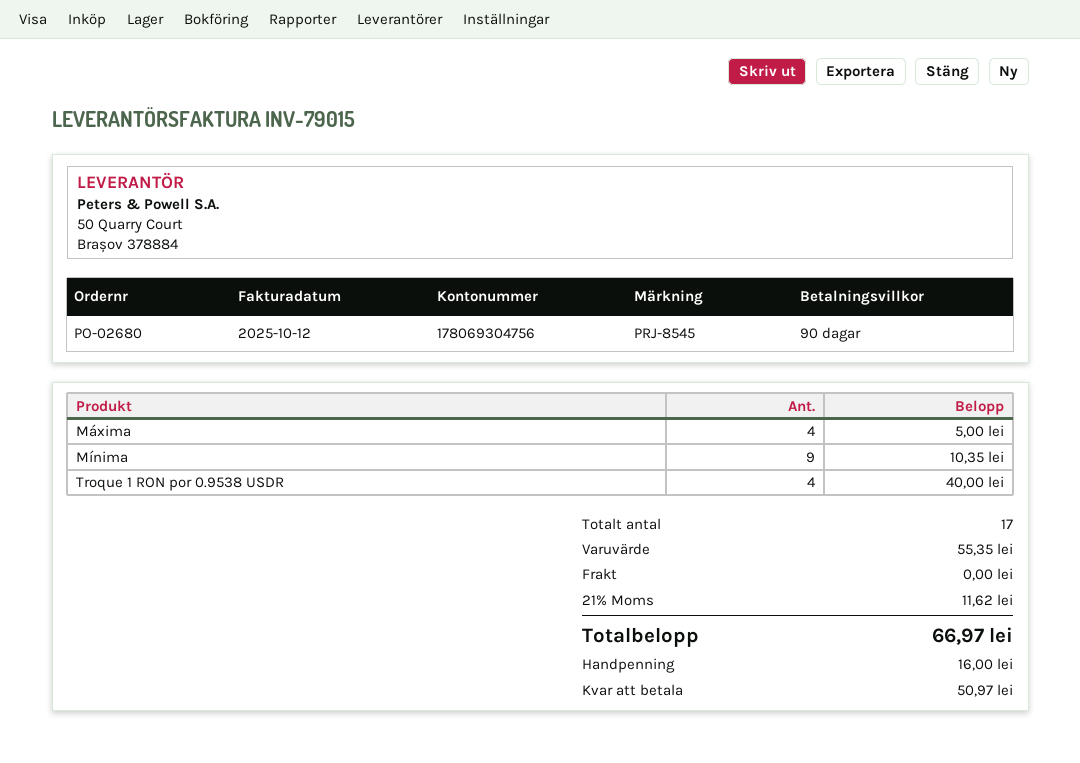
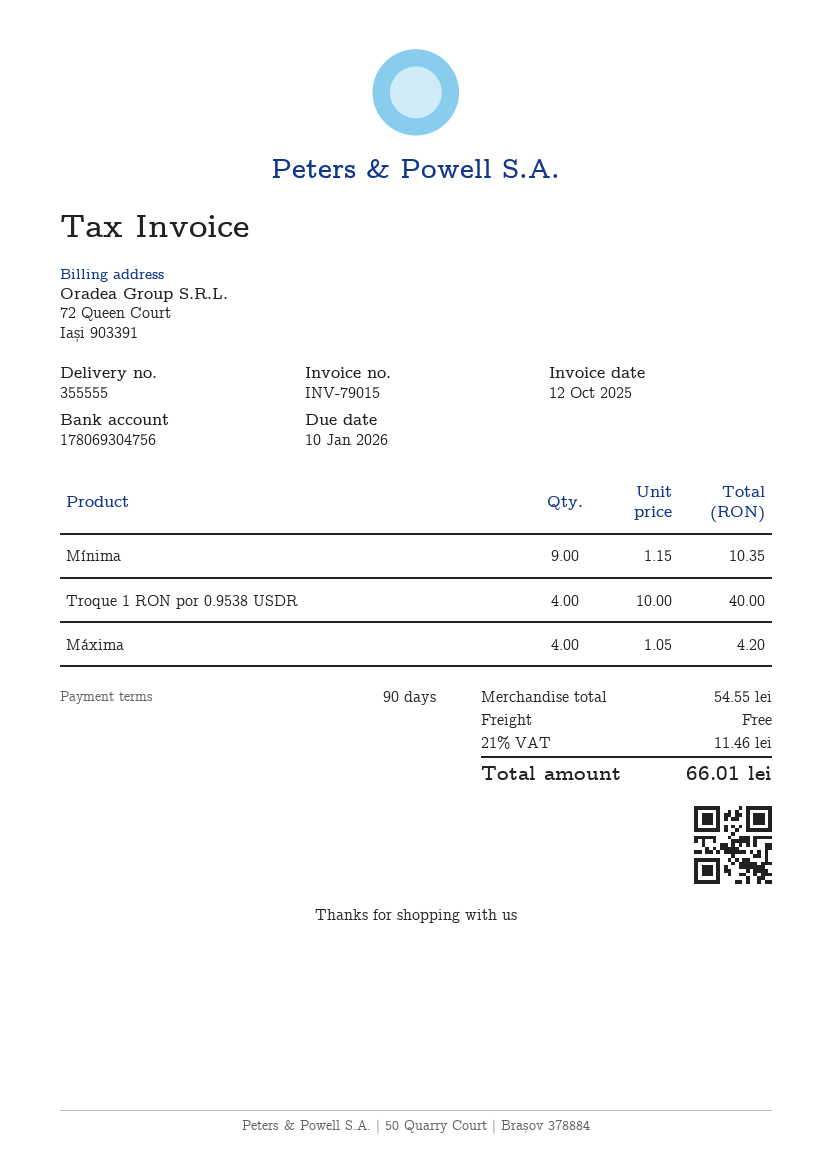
Máxima: 4 for 5.00 -> 4 for 4.20
subtotal: 55.35 -> 54.55
tax: 21% = 11.62 -> 21% = 11.46
total: 66.97 -> 66.01

